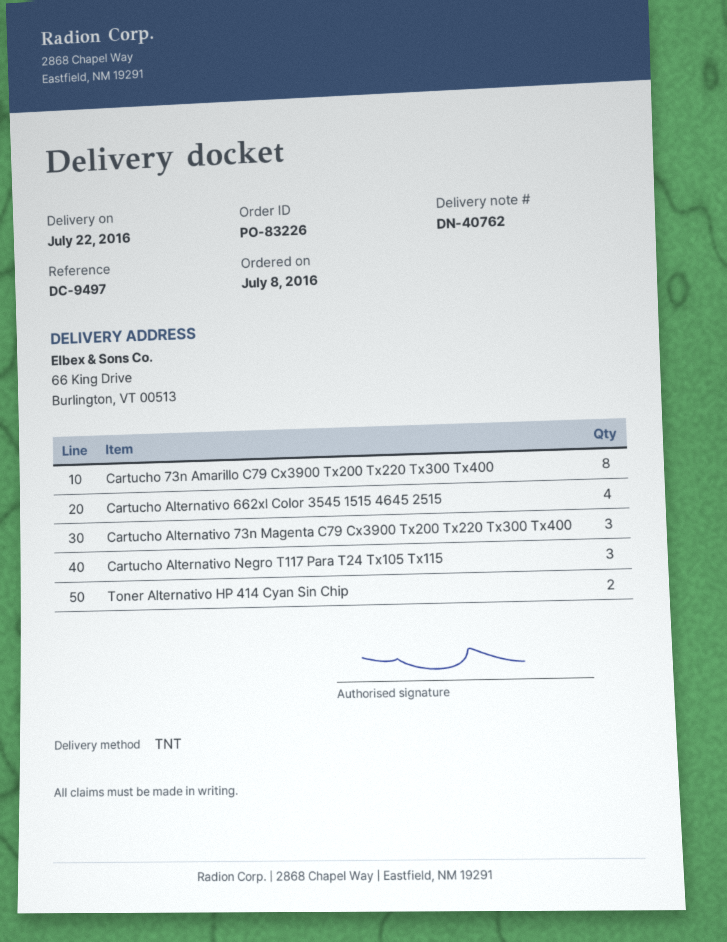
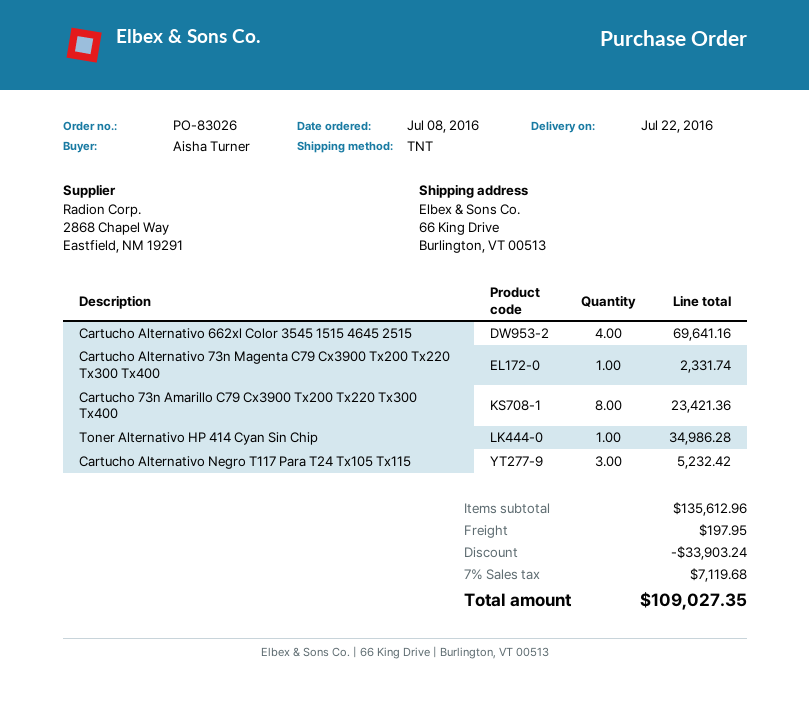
order number: PO-83226 -> PO-83026
Cartucho Alternativo 73n Magenta C79 Cx3900 Tx200 Tx220 Tx300 Tx400: 3 -> 1
Toner Alternativo HP 414 Cyan Sin Chip: 2 -> 1

